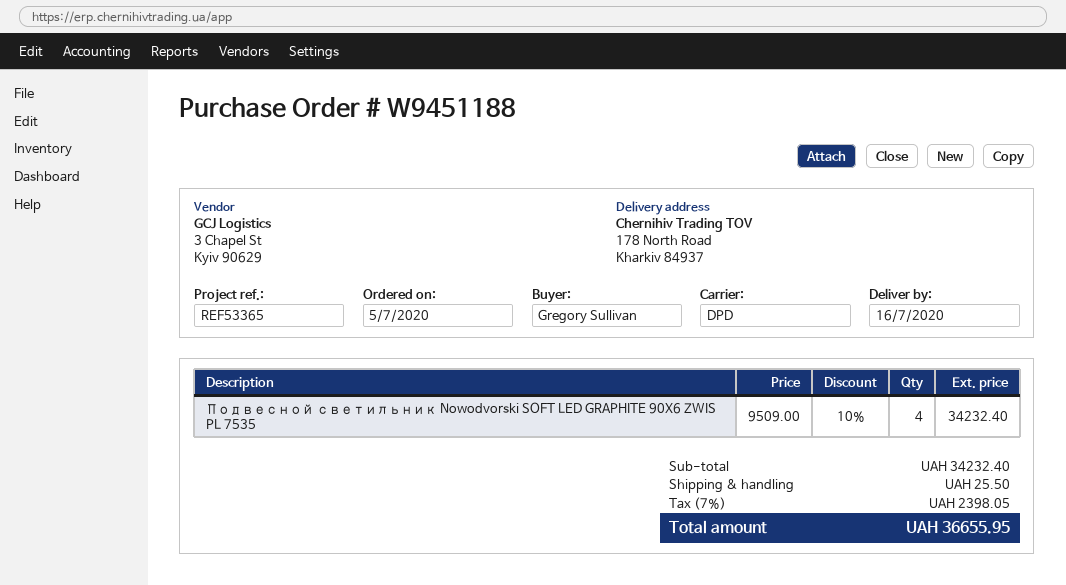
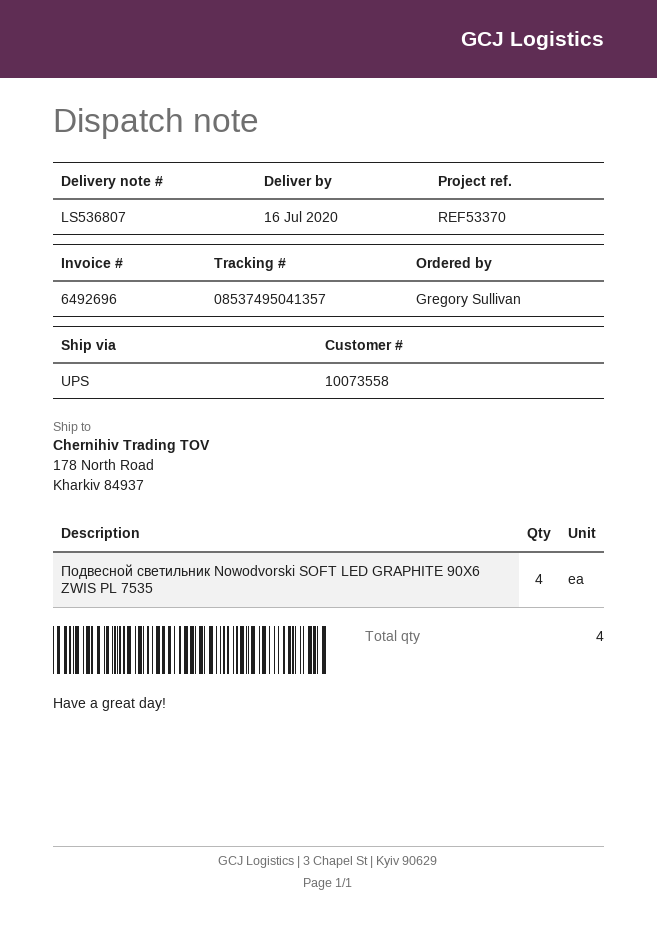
reference: REF53365 -> REF53370
shipping method: DPD -> UPS

